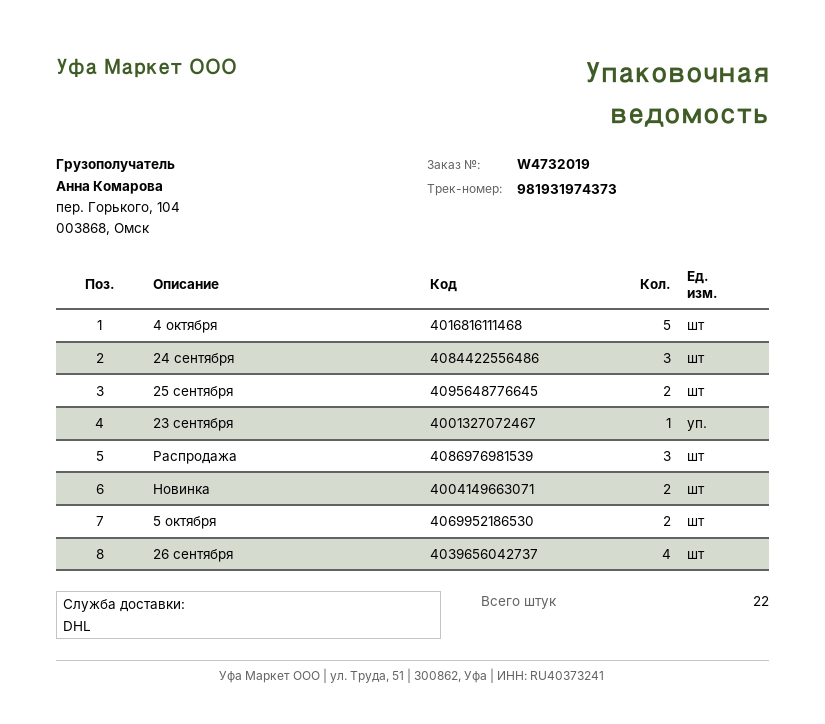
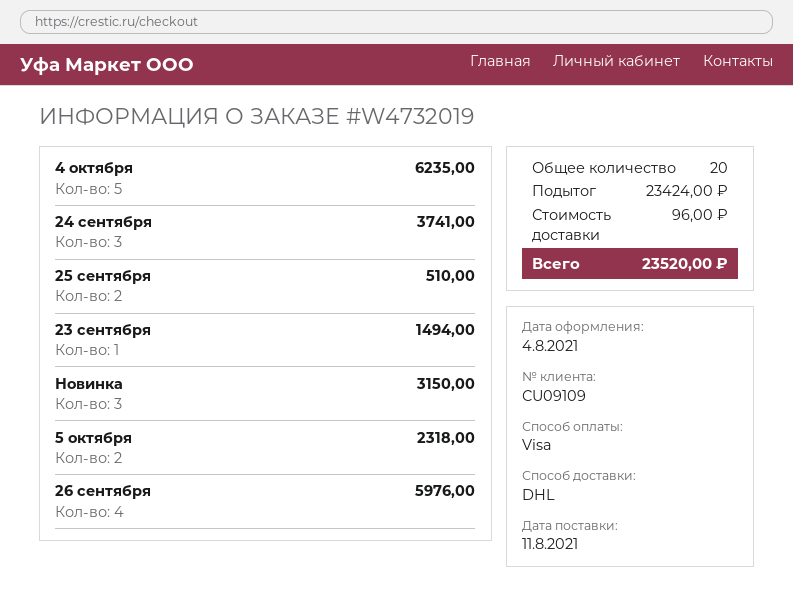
Распродажа: 3 -> none
Новинка: 2 -> 3
total quantity: 22 -> 20

